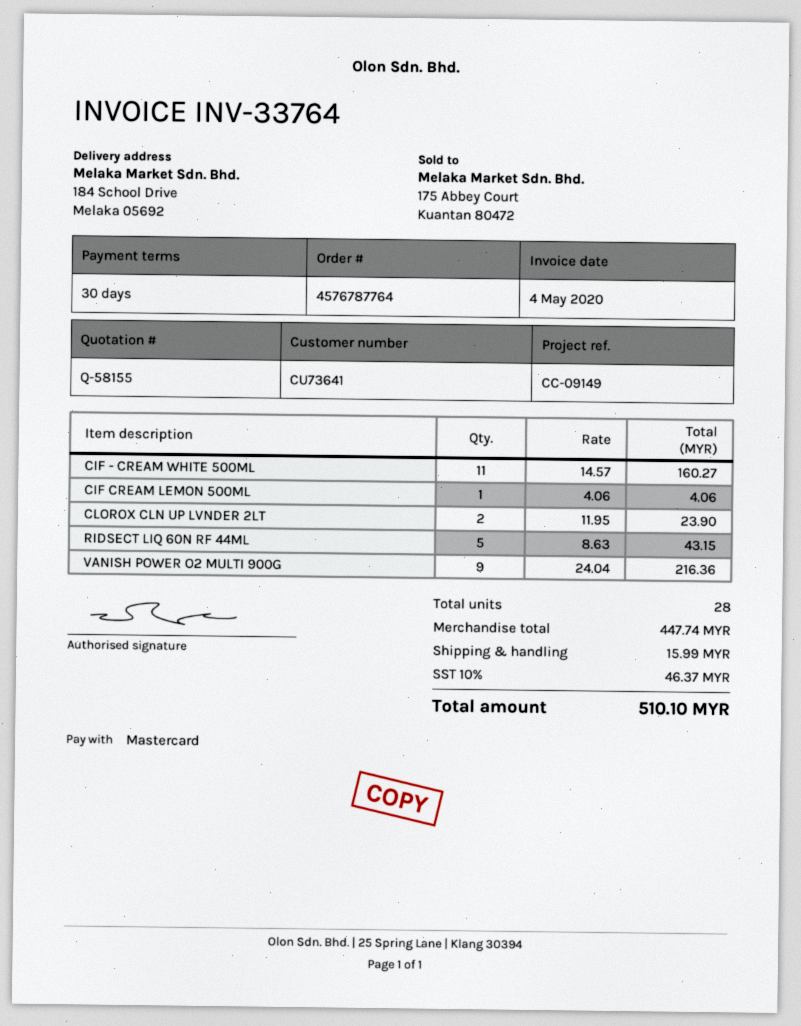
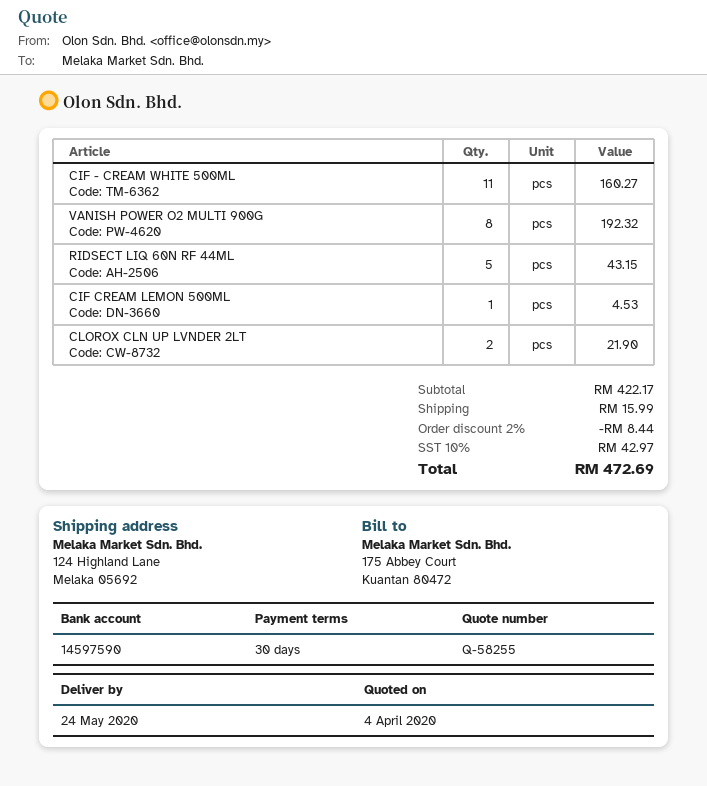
quote number: Q-58155 -> Q-58255
ship to: 184 School Drive, Melaka 05692 -> 124 Highland Lane, Melaka 05692
CIF CREAM LEMON 500ML: 1 for 4.06 -> 1 for 4.53
CLOROX CLN UP LVNDER 2LT: 2 for 23.90 -> 2 for 21.90
VANISH POWER O2 MULTI 900G: 9 for 216.36 -> 8 for 192.32
subtotal: 447.74 -> 422.17
discount: none -> 2% = 8.44
tax: 10% = 46.37 -> 10% = 42.97
total: 510.10 -> 472.69

